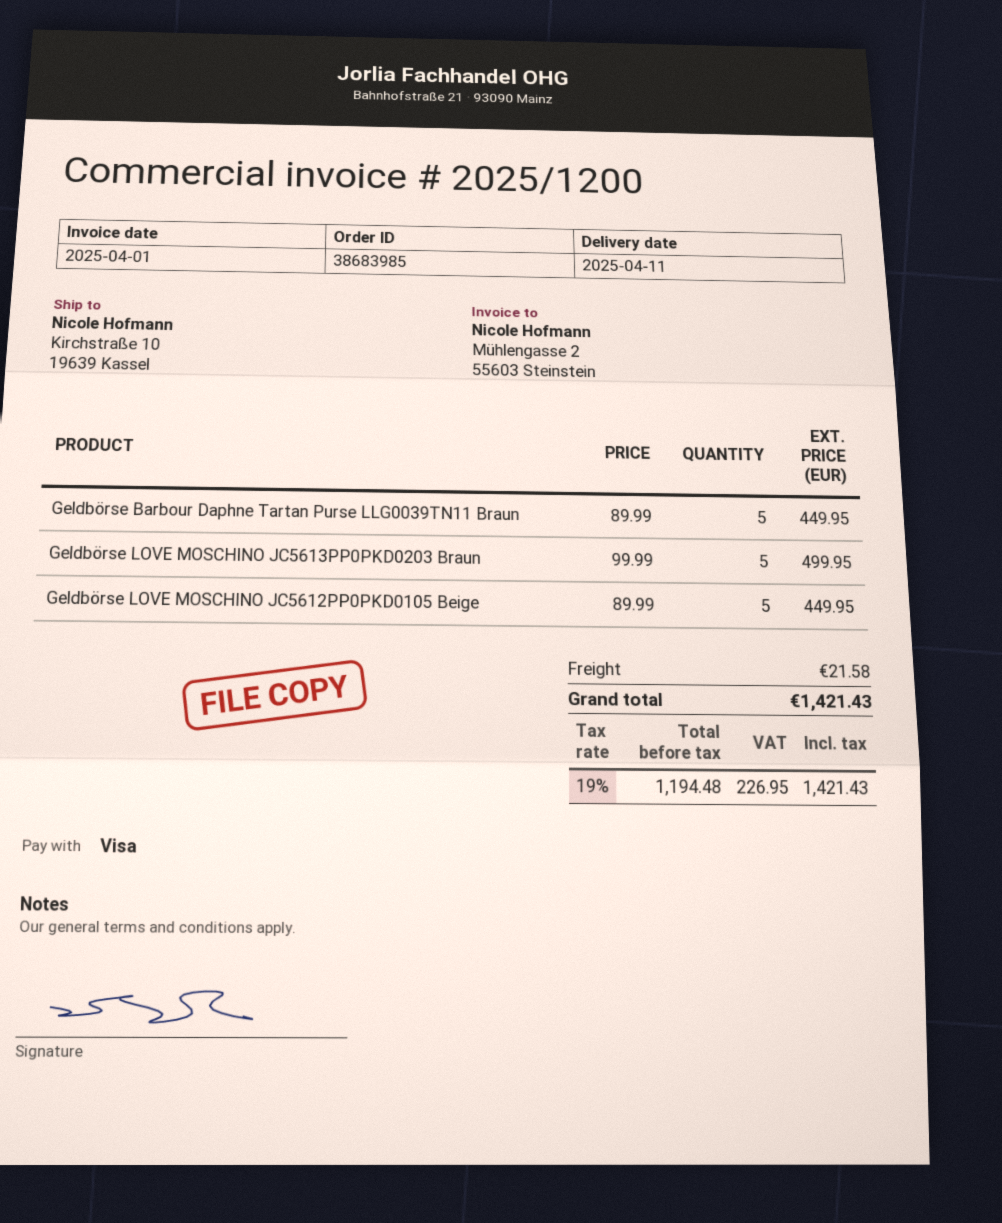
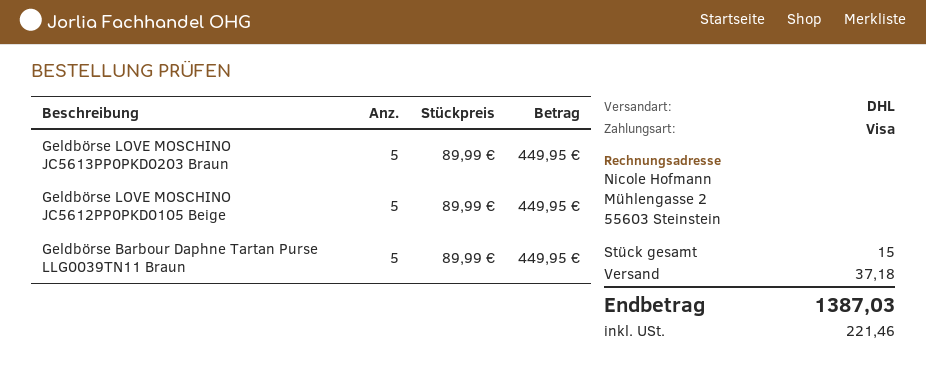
Geldbörse LOVE MOSCHINO JC5613PP0PKD0203 Braun: 5 x 99.99 = 499.95 -> 5 x 89.99 = 449.95
shipping: 21.58 -> 37.18
tax: 226.95 -> 221.46
total: 1421.43 -> 1387.03

